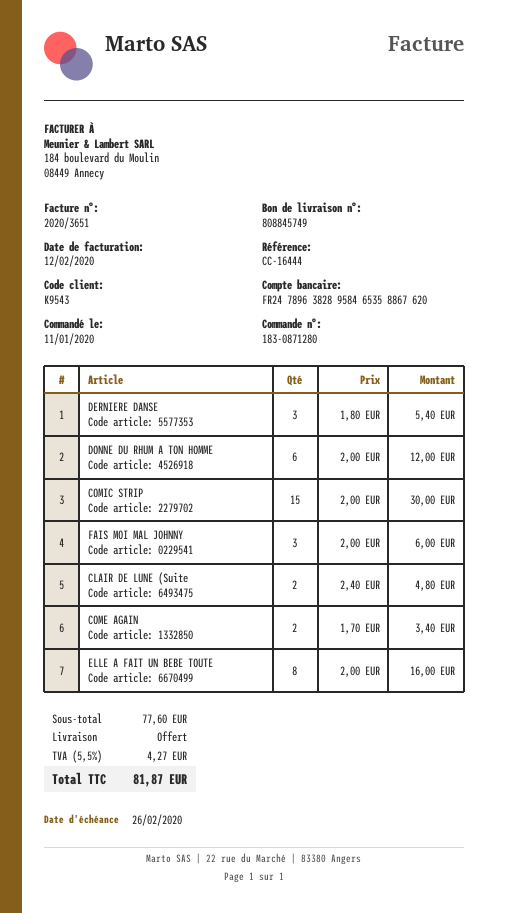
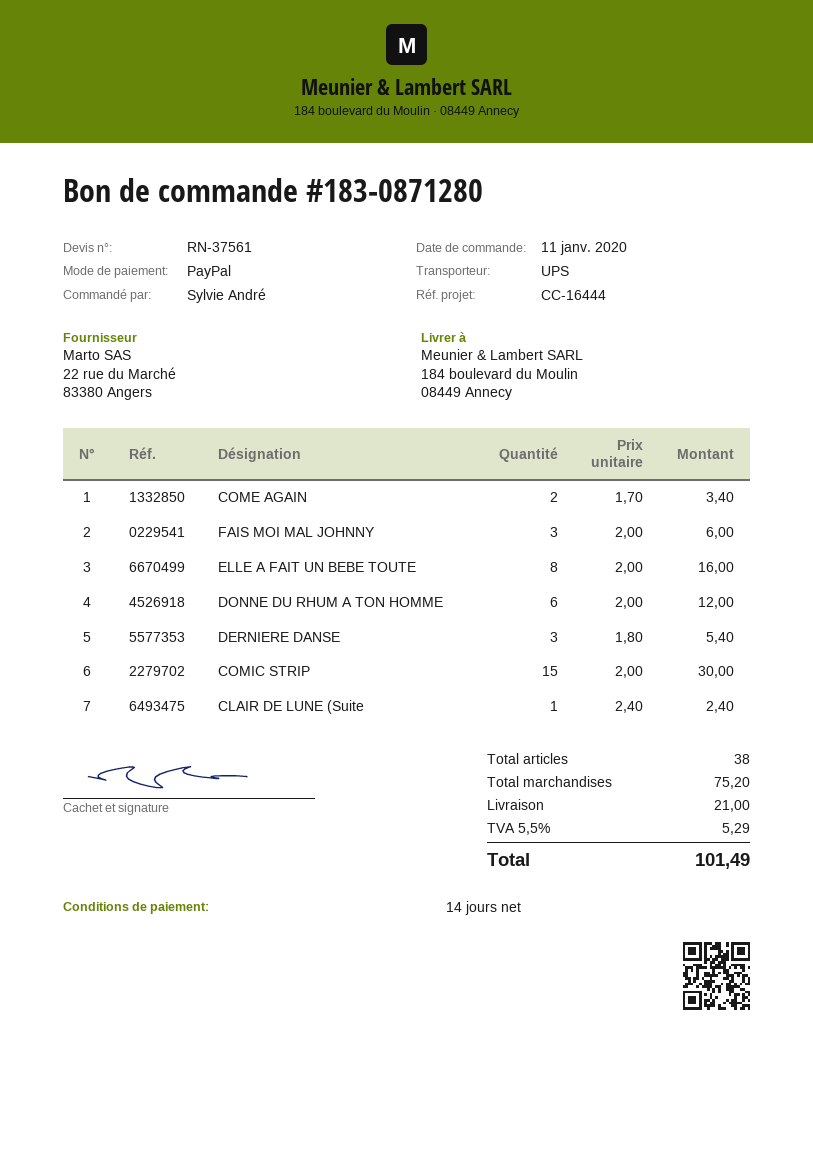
CLAIR DE LUNE (Suite: 2 x 2.40 = 4.80 -> 1 x 2.40 = 2.40
subtotal: 77.60 -> 75.20
shipping: 0.00 -> 21.00
tax: 5.5% = 4.27 -> 5.5% = 5.29
total: 81.87 -> 101.49

